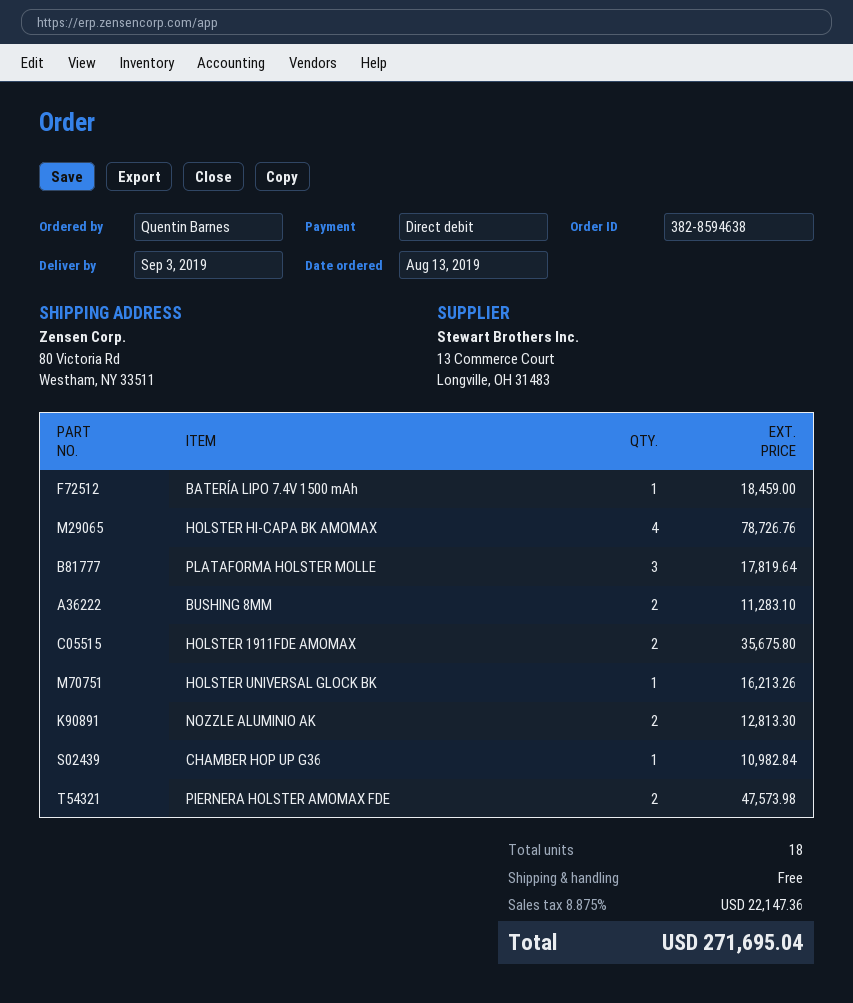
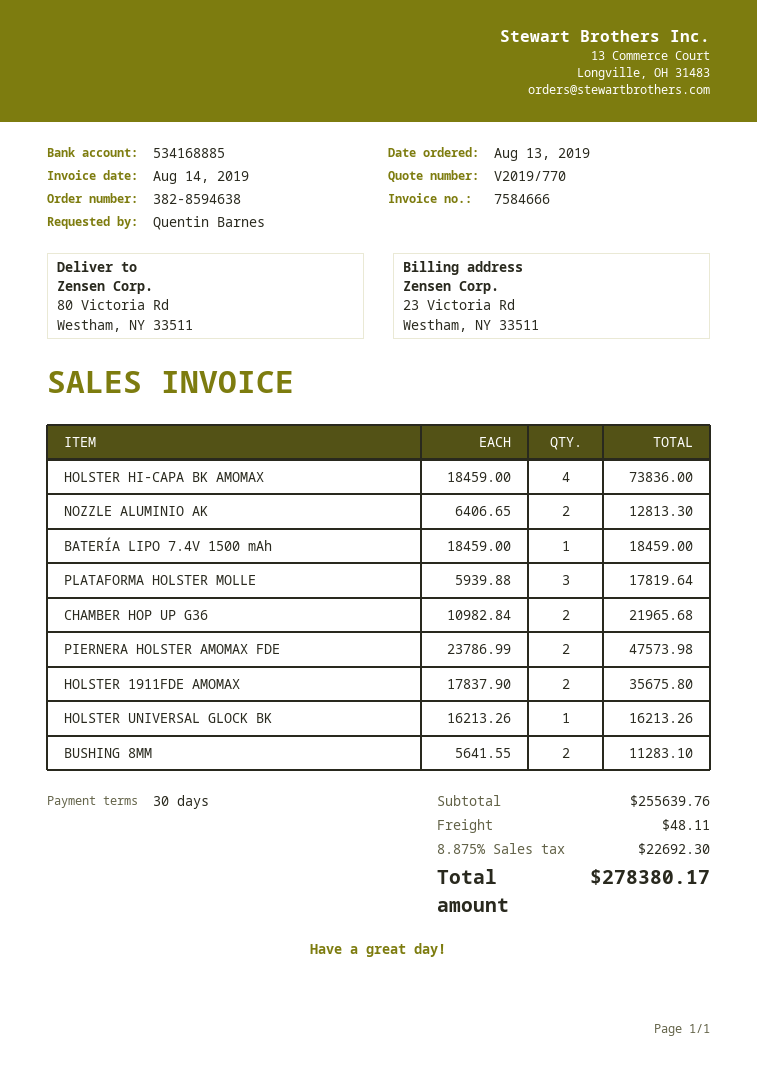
HOLSTER HI-CAPA BK AMOMAX: 4 for 78726.76 -> 4 for 73836.00
CHAMBER HOP UP G36: 1 for 10982.84 -> 2 for 21965.68
shipping: 0.00 -> 48.11
tax: 8.875% = 22147.36 -> 8.875% = 22692.30
total: 271695.04 -> 278380.17

